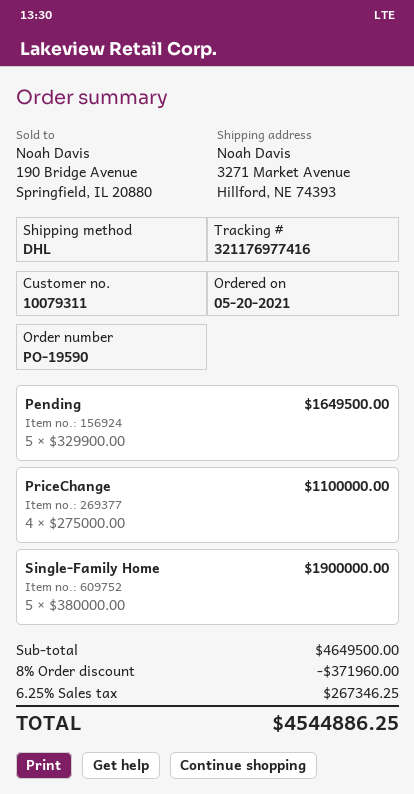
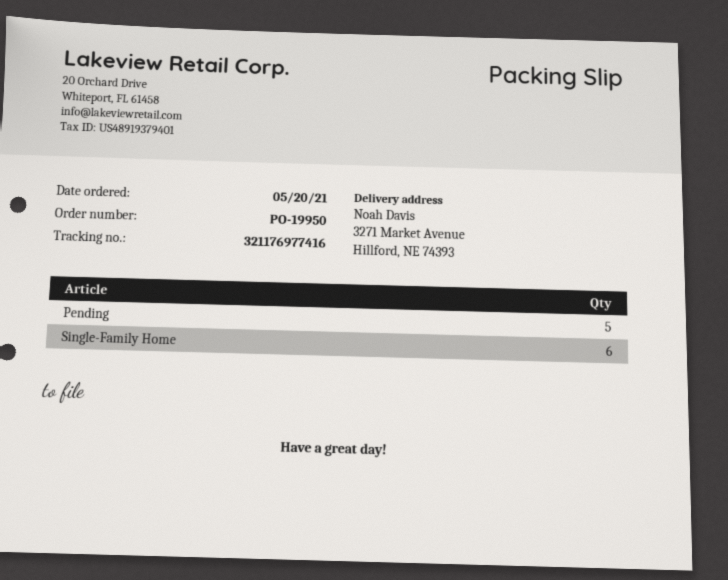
order number: PO-19590 -> PO-19950
PriceChange: 4 -> none
Single-Family Home: 5 -> 6

